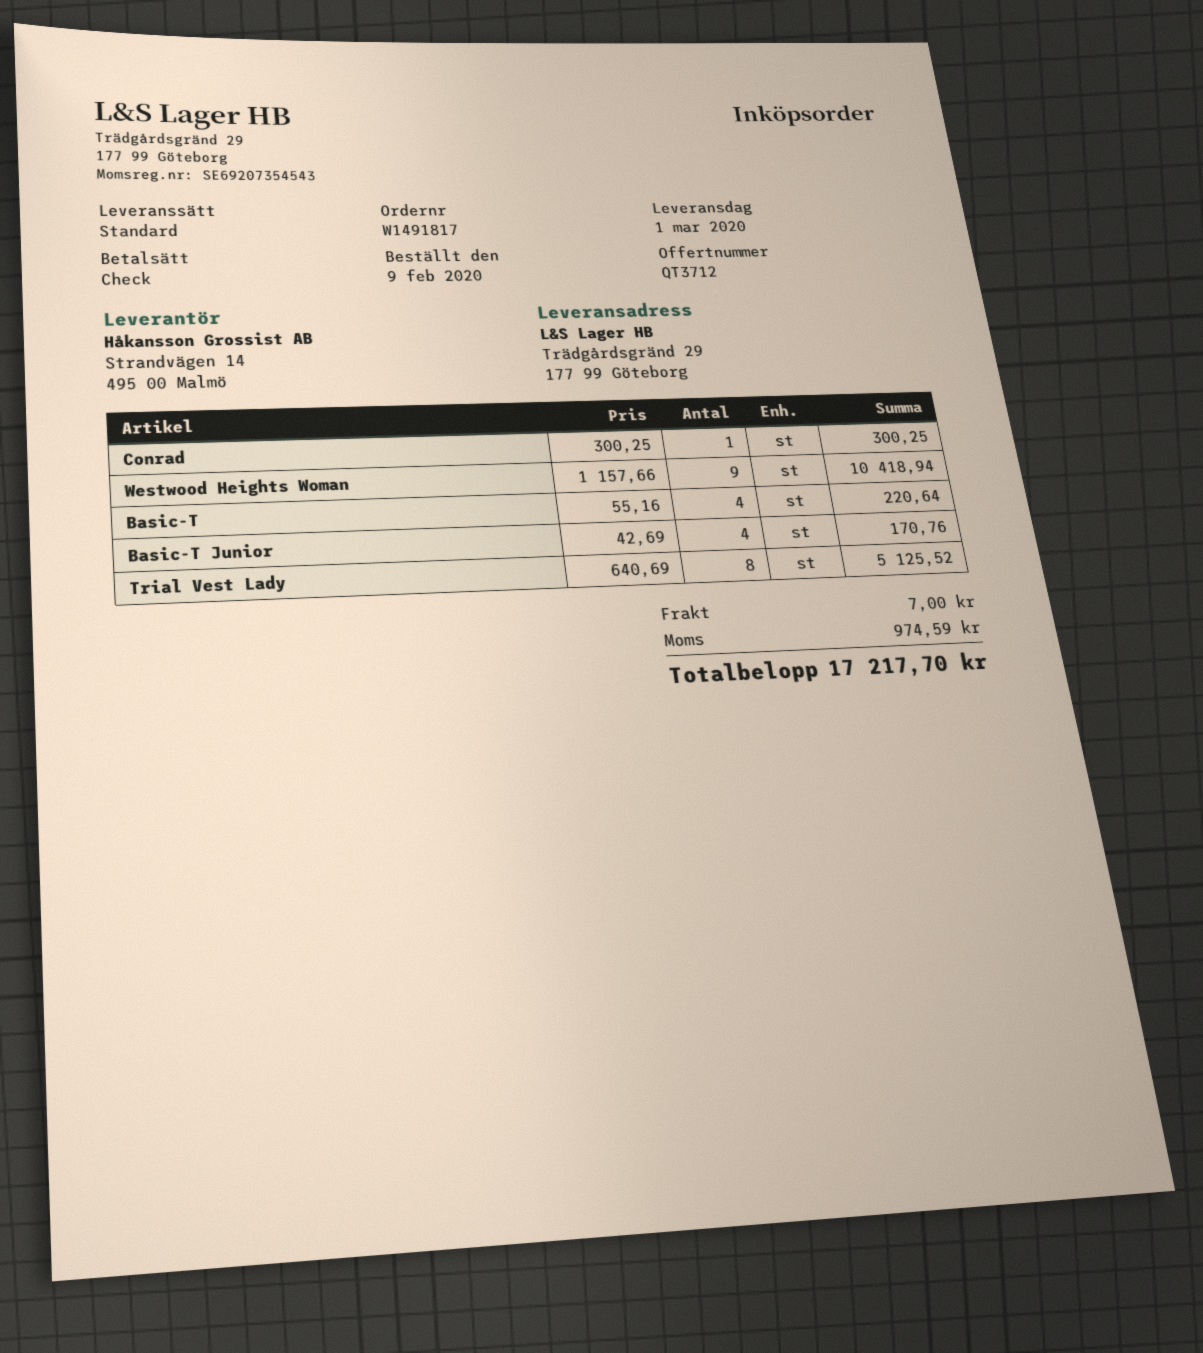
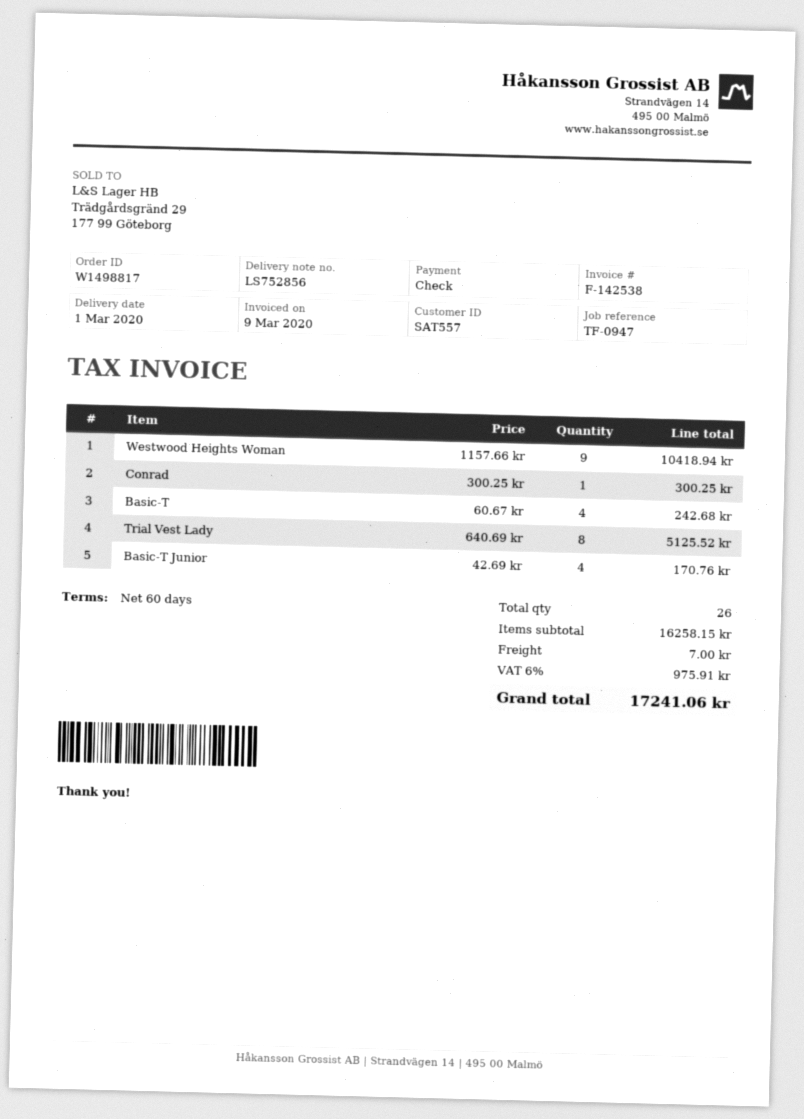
order number: W1491817 -> W1498817
Basic-T: 4 x 55.16 = 220.64 -> 4 x 60.67 = 242.68
tax: 974.59 -> 975.91
total: 17217.70 -> 17241.06

